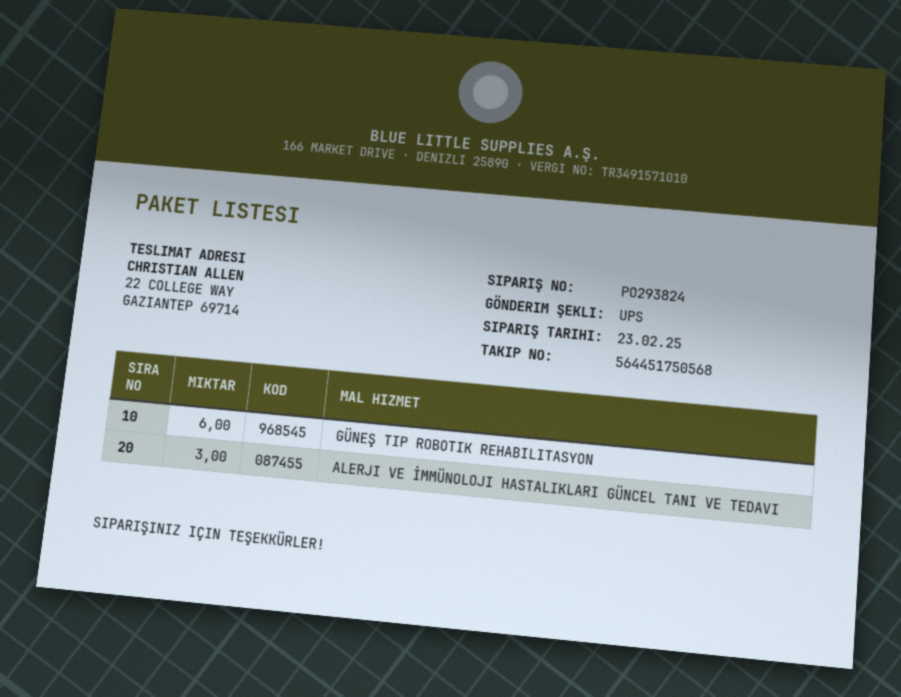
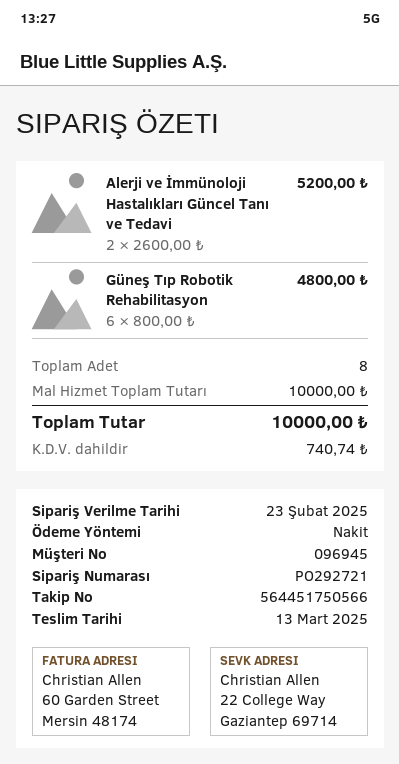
order number: PO293824 -> PO292721
tracking number: 564451750568 -> 564451750566
ALERJI VE İMMÜNOLOJI HASTALIKLARI GÜNCEL TANI VE TEDAVI: 3 -> 2

